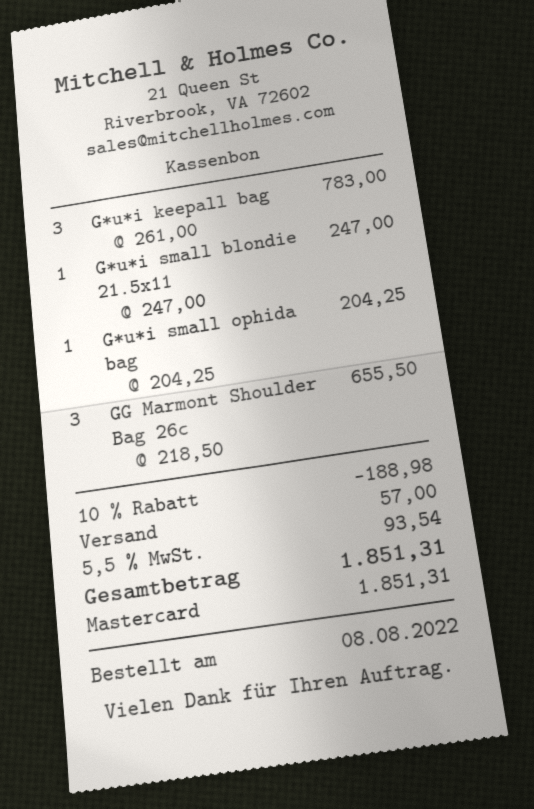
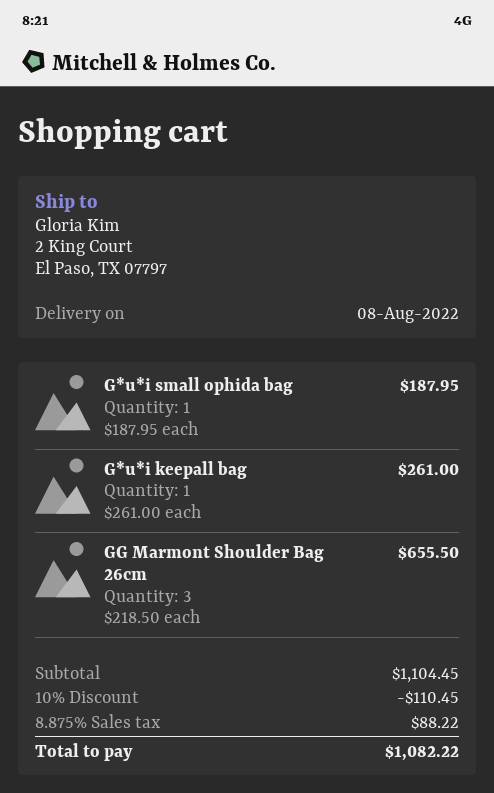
G*u*i keepall bag: 3 x 261.00 = 783.00 -> 1 x 261.00 = 261.00
G*u*i small blondie 21.5x11: 1 x 247.00 = 247.00 -> none
G*u*i small ophida bag: 1 x 204.25 = 204.25 -> 1 x 187.95 = 187.95
discount: 10% = 188.98 -> 10% = 110.45
shipping: 57.00 -> none
tax: 5.5% = 93.54 -> 8.875% = 88.22
total: 1851.31 -> 1082.22

